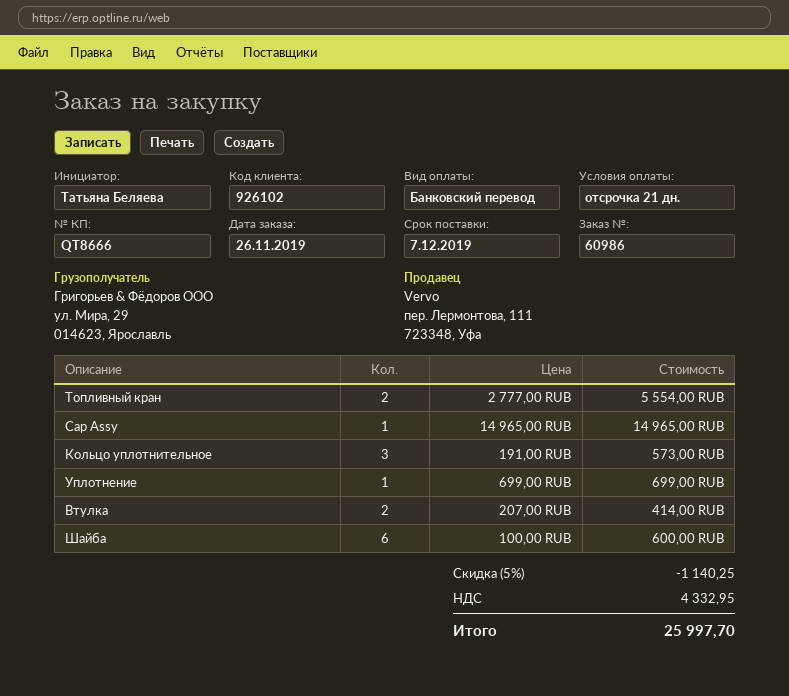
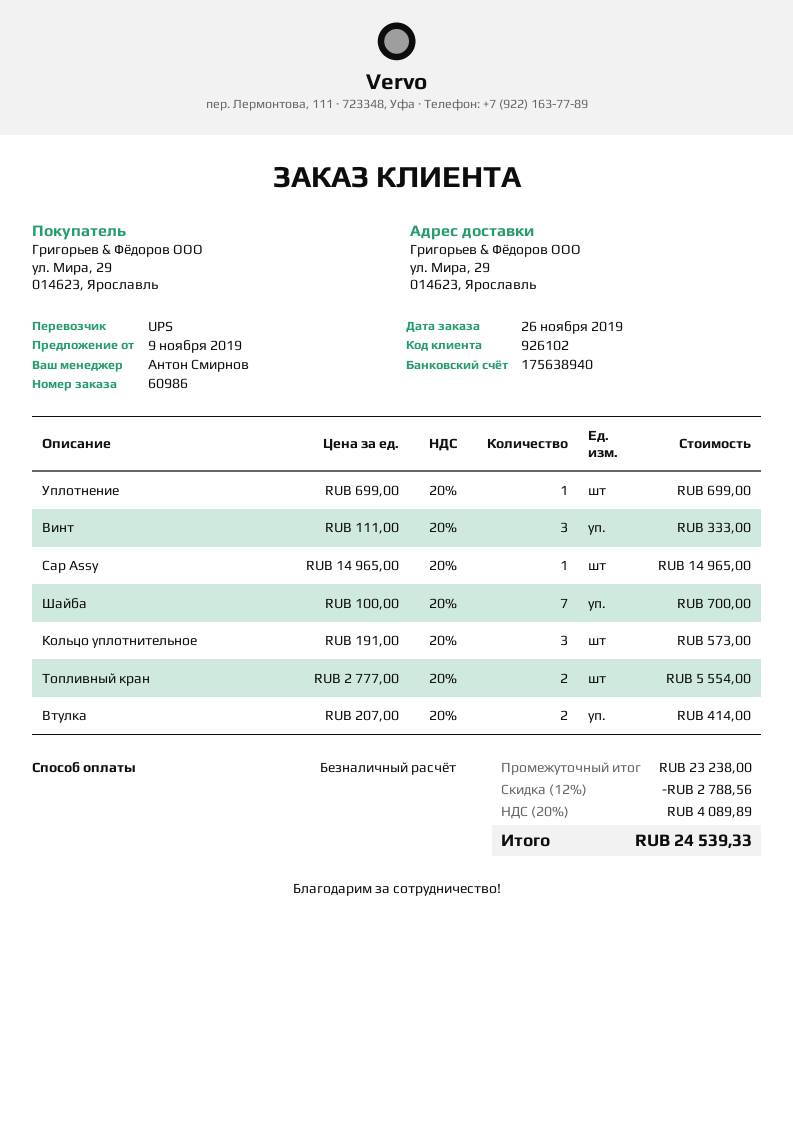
Шайба: 6 x 100.00 = 600.00 -> 7 x 100.00 = 700.00
Винт: none -> 3 x 111.00 = 333.00
discount: 5% = 1140.25 -> 12% = 2788.56
tax: 4332.95 -> 4089.89
total: 25997.70 -> 24539.33

